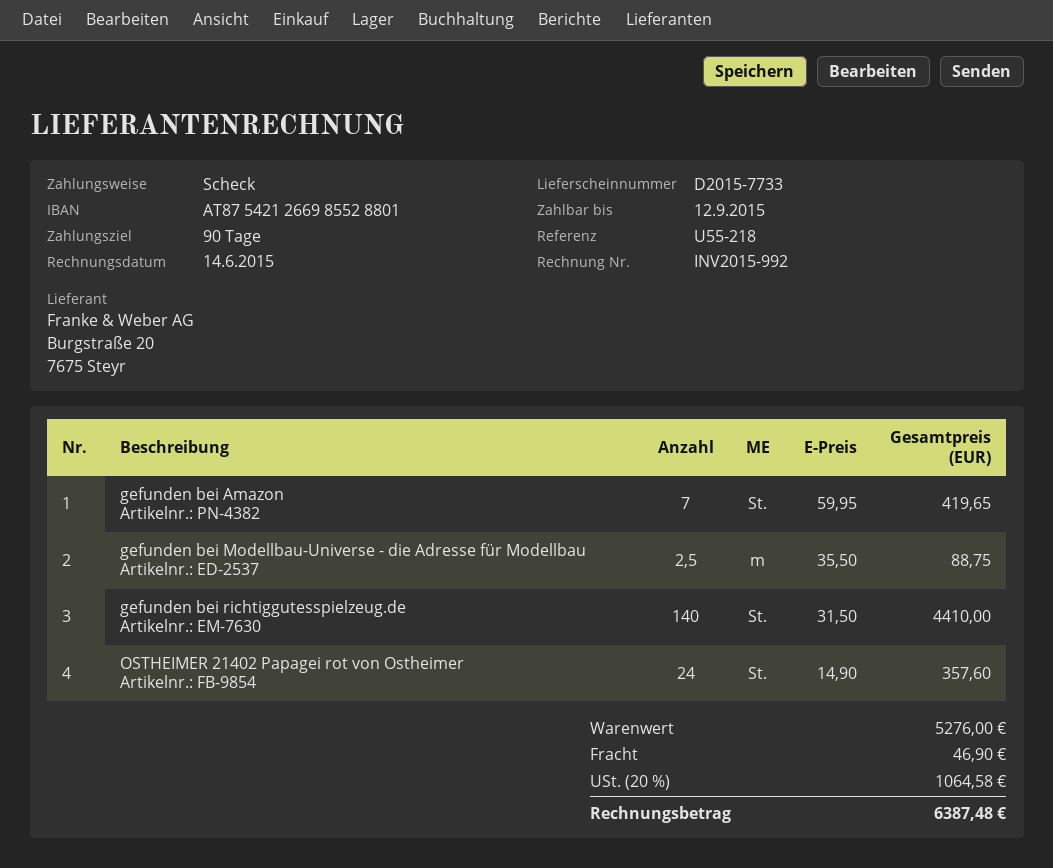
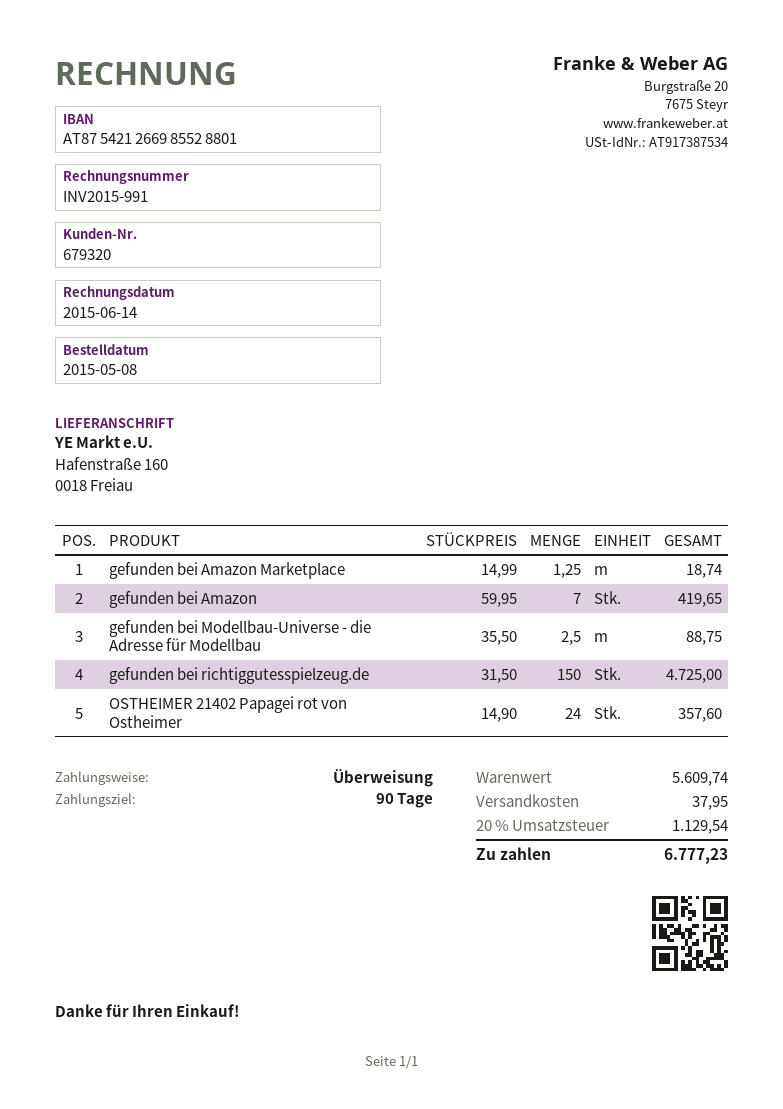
invoice number: INV2015-992 -> INV2015-991
payment method: cheque -> bank transfer
gefunden bei richtiggutesspielzeug.de: 140 x 31.50 = 4410.00 -> 150 x 31.50 = 4725.00
gefunden bei Amazon Marketplace: none -> 1.25 x 14.99 = 18.74
subtotal: 5276.00 -> 5609.74
shipping: 46.90 -> 37.95
tax: 20% = 1064.58 -> 20% = 1129.54
total: 6387.48 -> 6777.23

